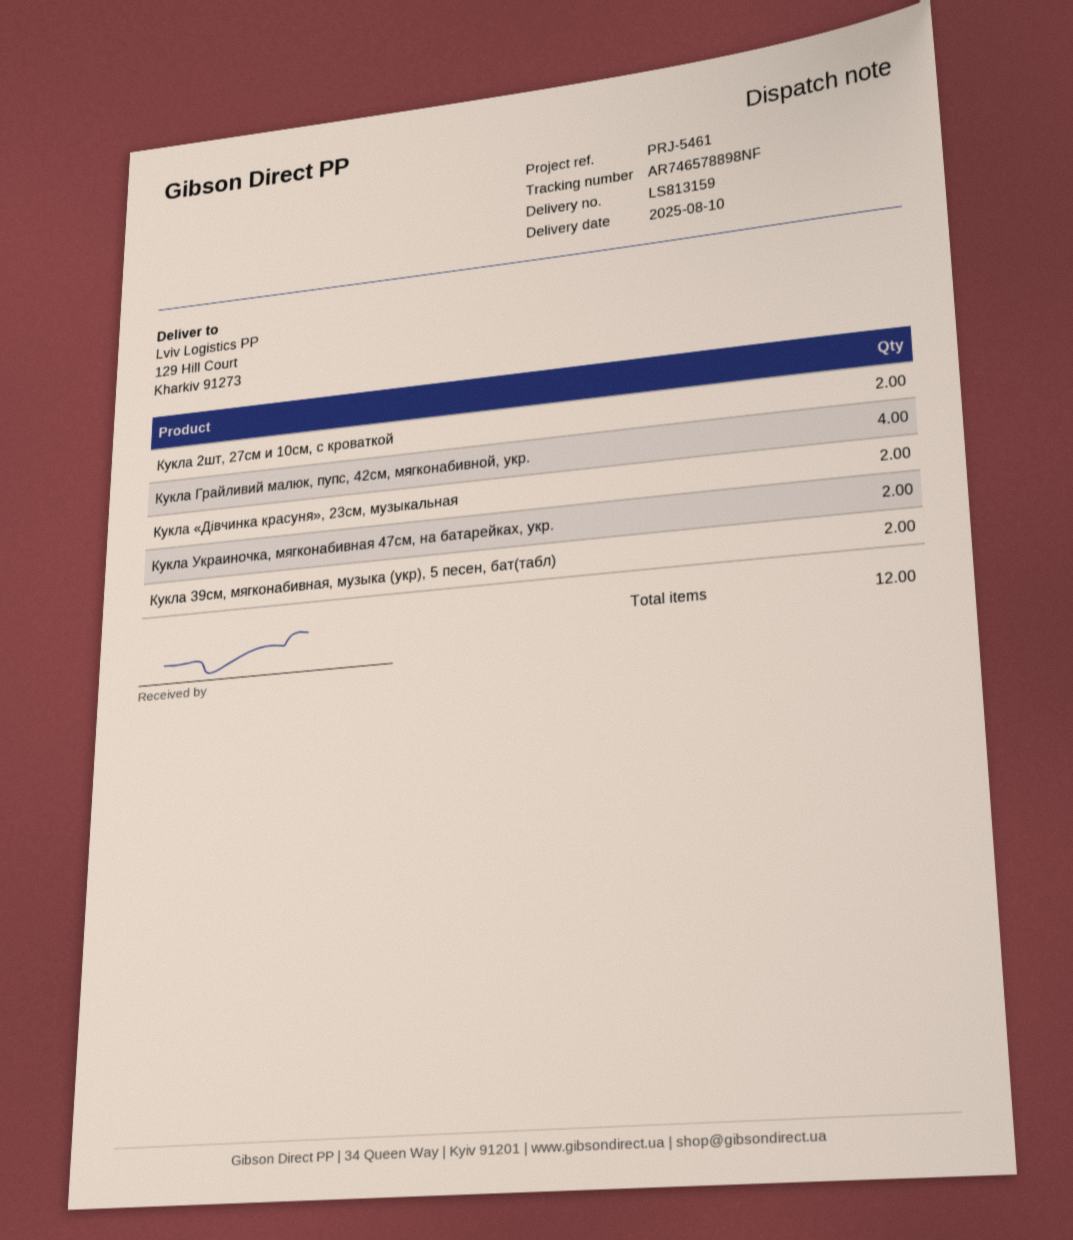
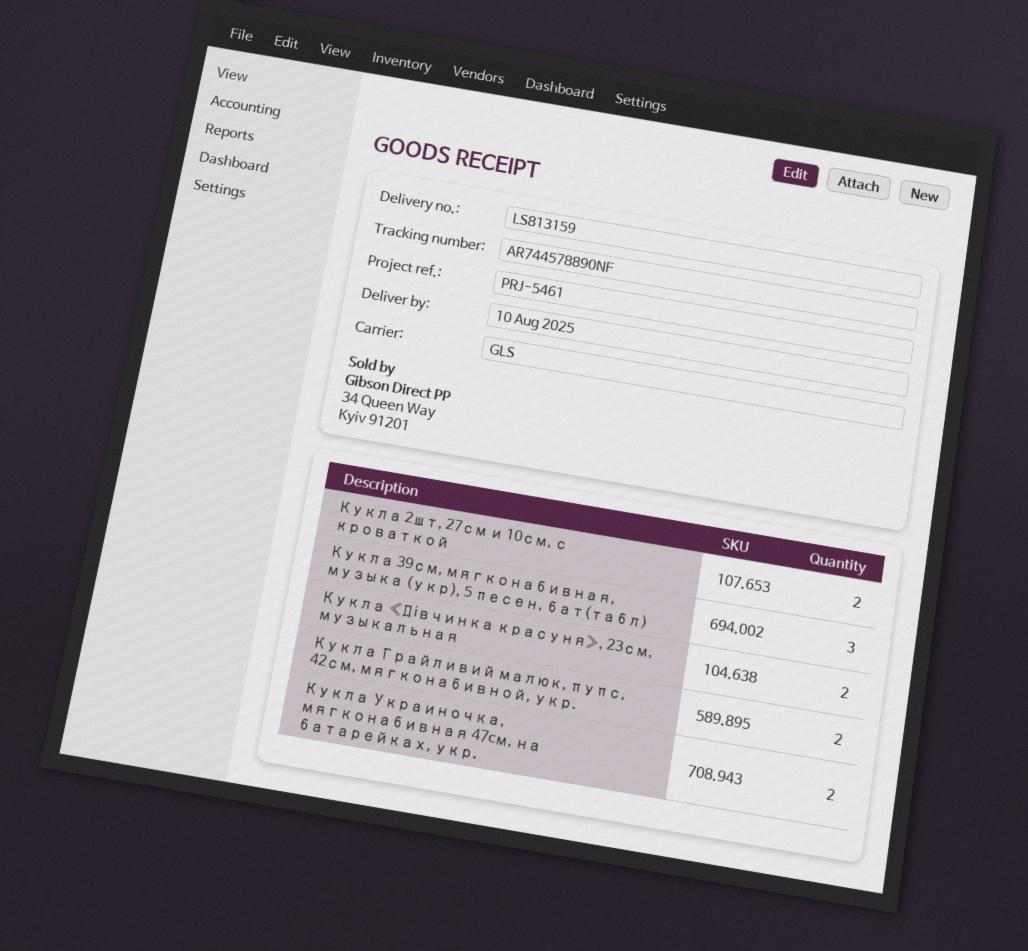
tracking number: AR746578898NF -> AR744578890NF
Кукла Грайливий малюк, пупс, 42см, мягконабивной, укр.: 4 -> 2
Кукла 39см, мягконабивная, музыка (укр), 5 песен, бат(табл): 2 -> 3

